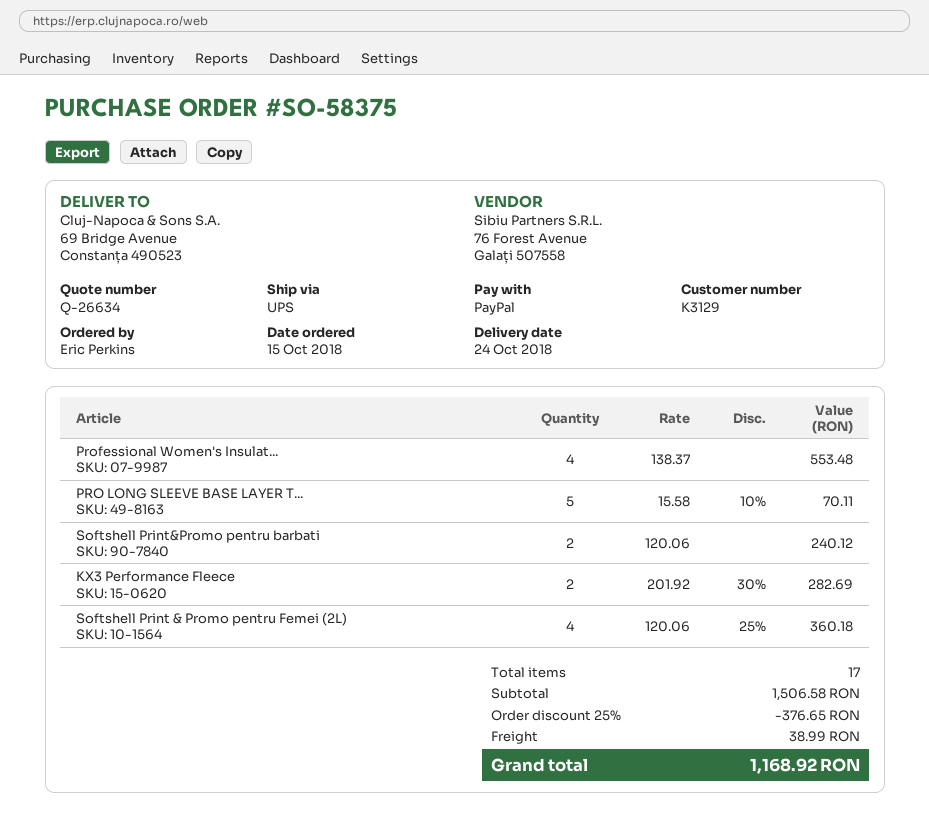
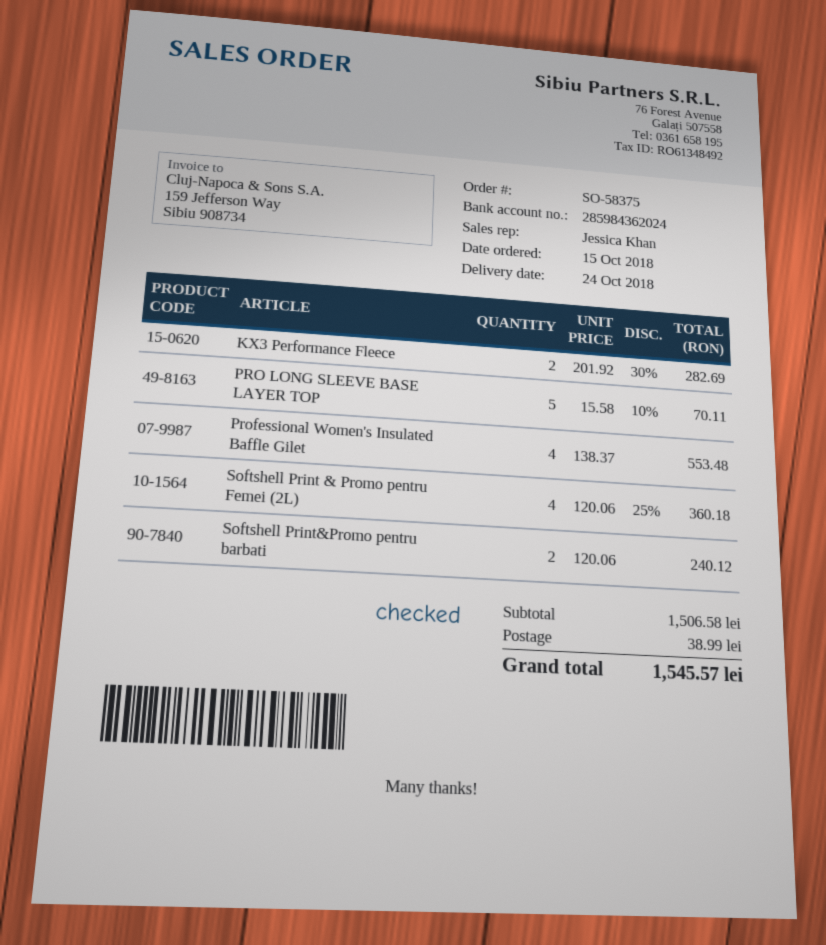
discount: 25% = 376.65 -> none
total: 1168.92 -> 1545.57

